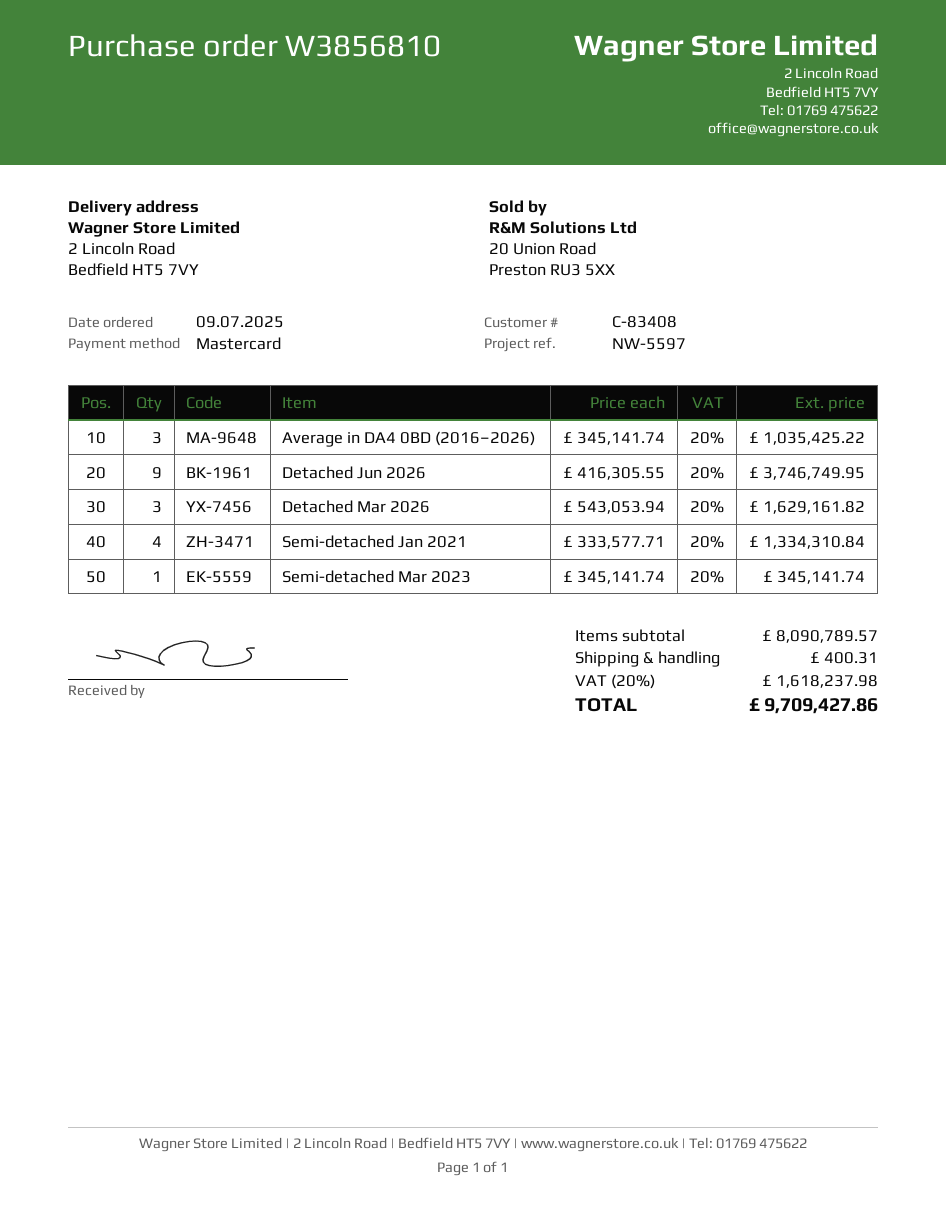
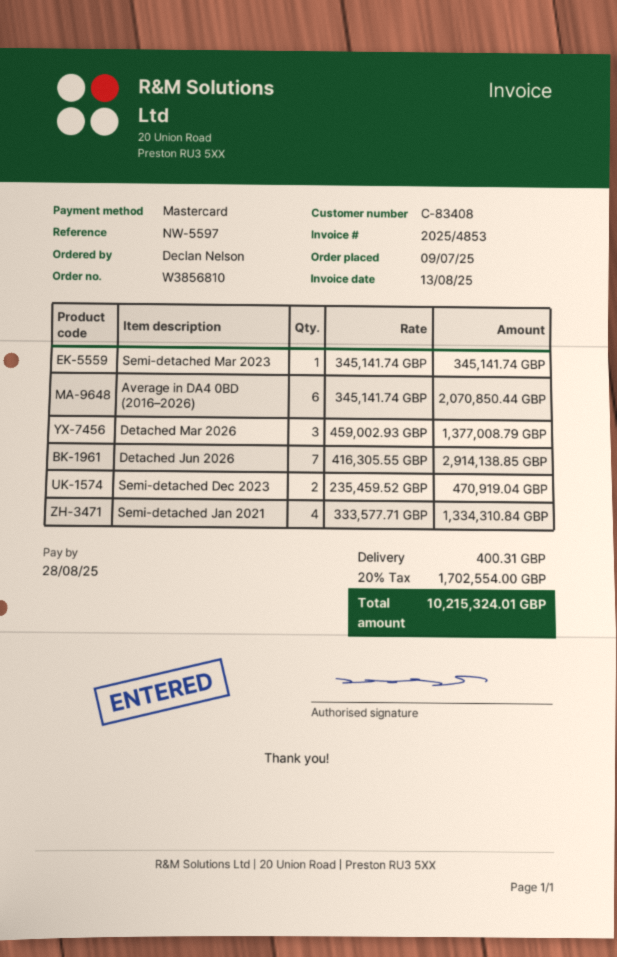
Average in DA4 0BD (2016–2026): 3 x 345141.74 = 1035425.22 -> 6 x 345141.74 = 2070850.44
Detached Jun 2026: 9 x 416305.55 = 3746749.95 -> 7 x 416305.55 = 2914138.85
Detached Mar 2026: 3 x 543053.94 = 1629161.82 -> 3 x 459002.93 = 1377008.79
Semi-detached Dec 2023: none -> 2 x 235459.52 = 470919.04
tax: 20% = 1618237.98 -> 20% = 1702554.00
total: 9709427.86 -> 10215324.01

